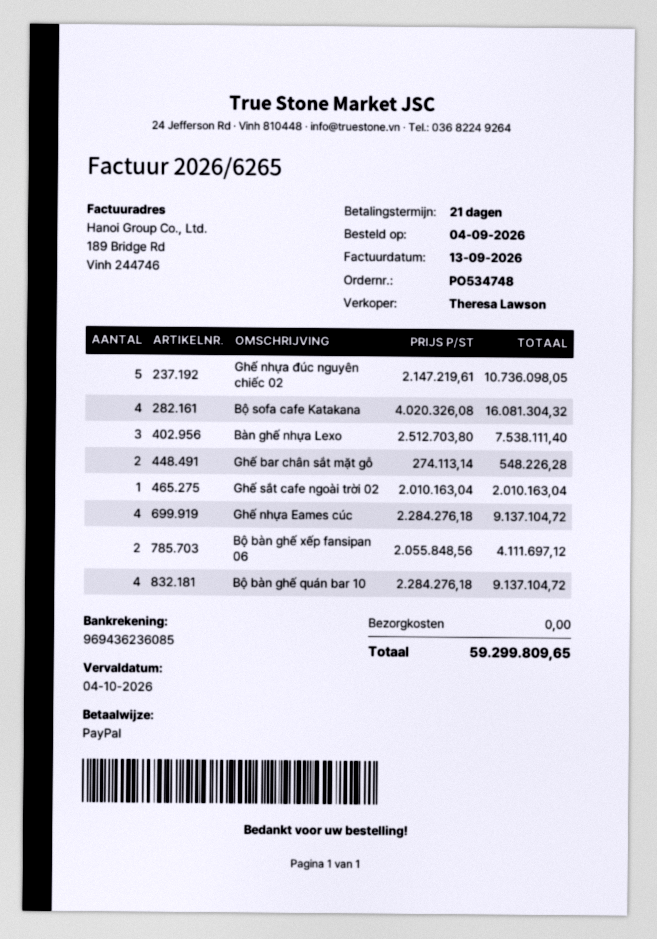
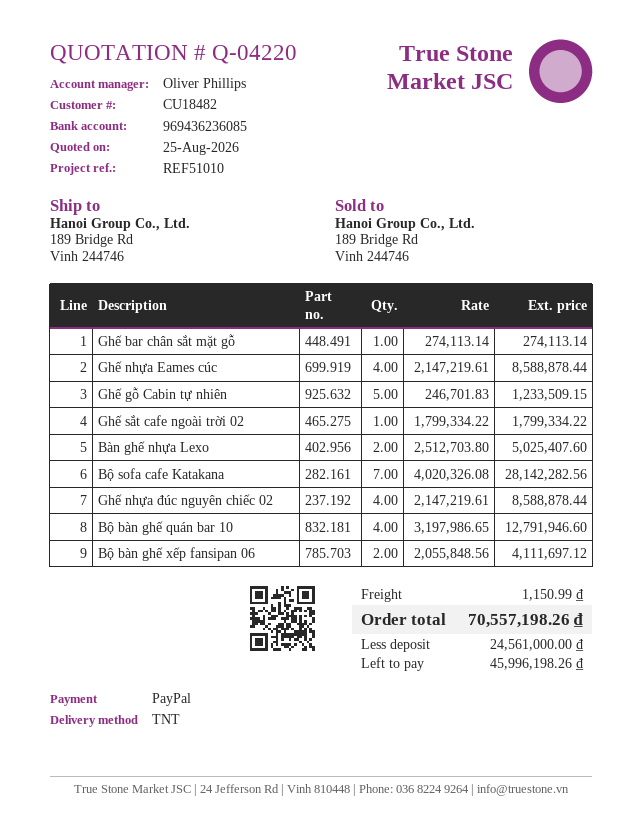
sales rep: Theresa Lawson -> Oliver Phillips
Ghế nhựa đúc nguyên chiếc 02: 5 x 2147219.61 = 10736098.05 -> 4 x 2147219.61 = 8588878.44
Bộ sofa cafe Katakana: 4 x 4020326.08 = 16081304.32 -> 7 x 4020326.08 = 28142282.56
Bàn ghế nhựa Lexo: 3 x 2512703.80 = 7538111.40 -> 2 x 2512703.80 = 5025407.60
Ghế bar chân sắt mặt gỗ: 2 x 274113.14 = 548226.28 -> 1 x 274113.14 = 274113.14
Ghế sắt cafe ngoài trời 02: 1 x 2010163.04 = 2010163.04 -> 1 x 1799334.22 = 1799334.22
Ghế nhựa Eames cúc: 4 x 2284276.18 = 9137104.72 -> 4 x 2147219.61 = 8588878.44
Bộ bàn ghế quán bar 10: 4 x 2284276.18 = 9137104.72 -> 4 x 3197986.65 = 12791946.60
Ghế gỗ Cabin tự nhiên: none -> 5 x 246701.83 = 1233509.15
shipping: 0.00 -> 1150.99
total: 59299809.65 -> 70557198.26

